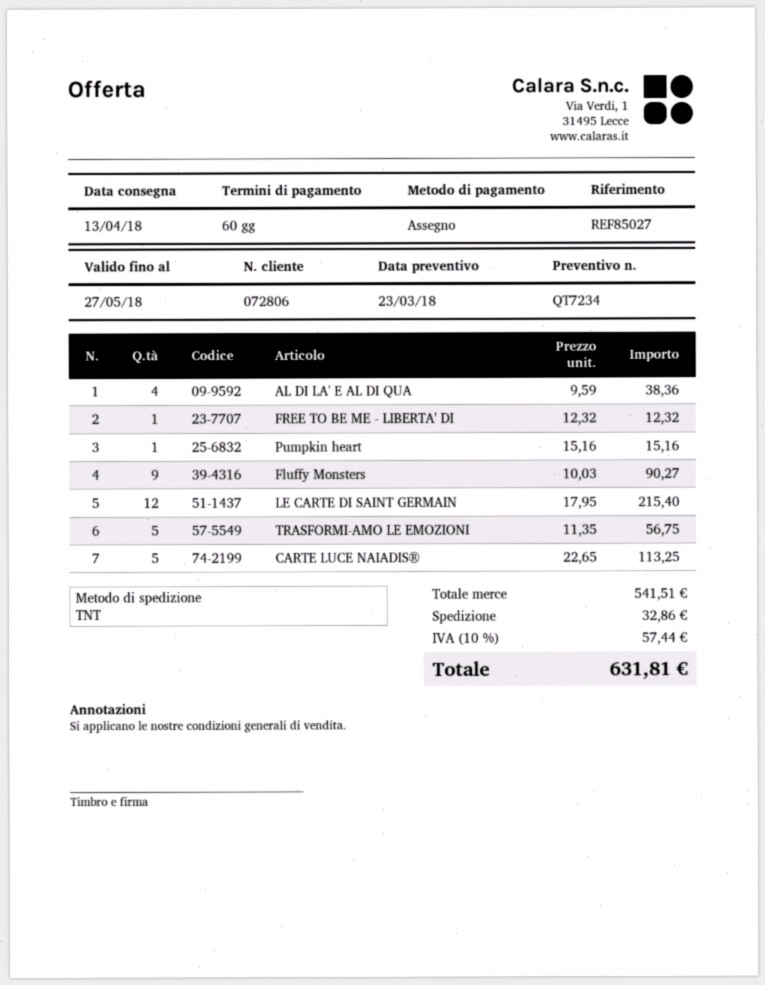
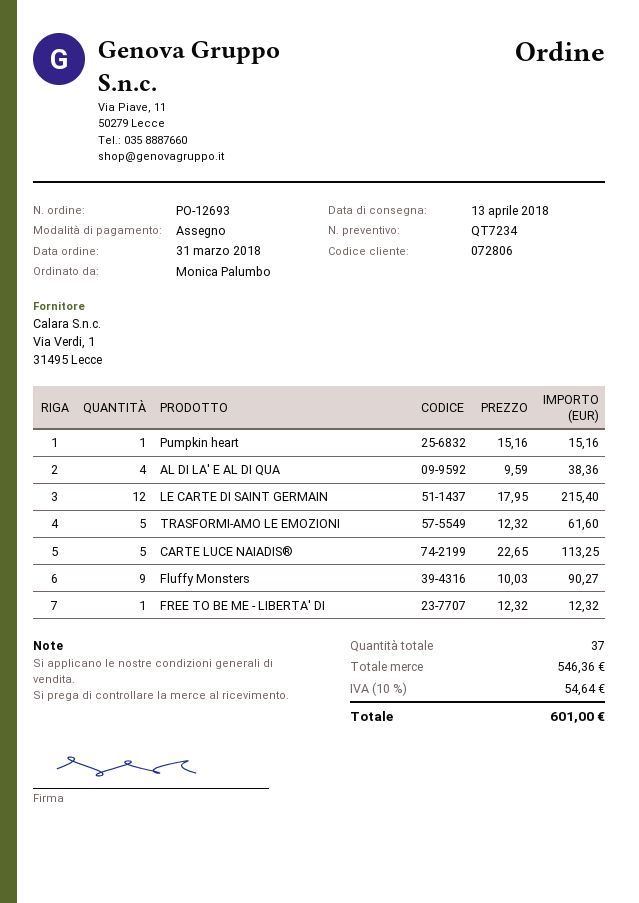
TRASFORMI-AMO LE EMOZIONI: 5 x 11.35 = 56.75 -> 5 x 12.32 = 61.60
subtotal: 541.51 -> 546.36
shipping: 32.86 -> none
tax: 10% = 57.44 -> 10% = 54.64
total: 631.81 -> 601.00

